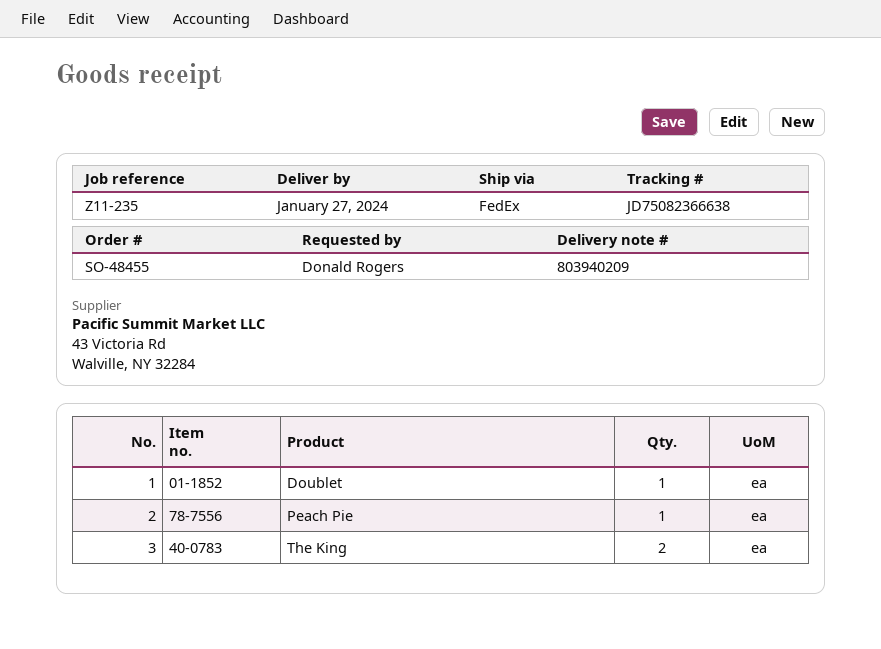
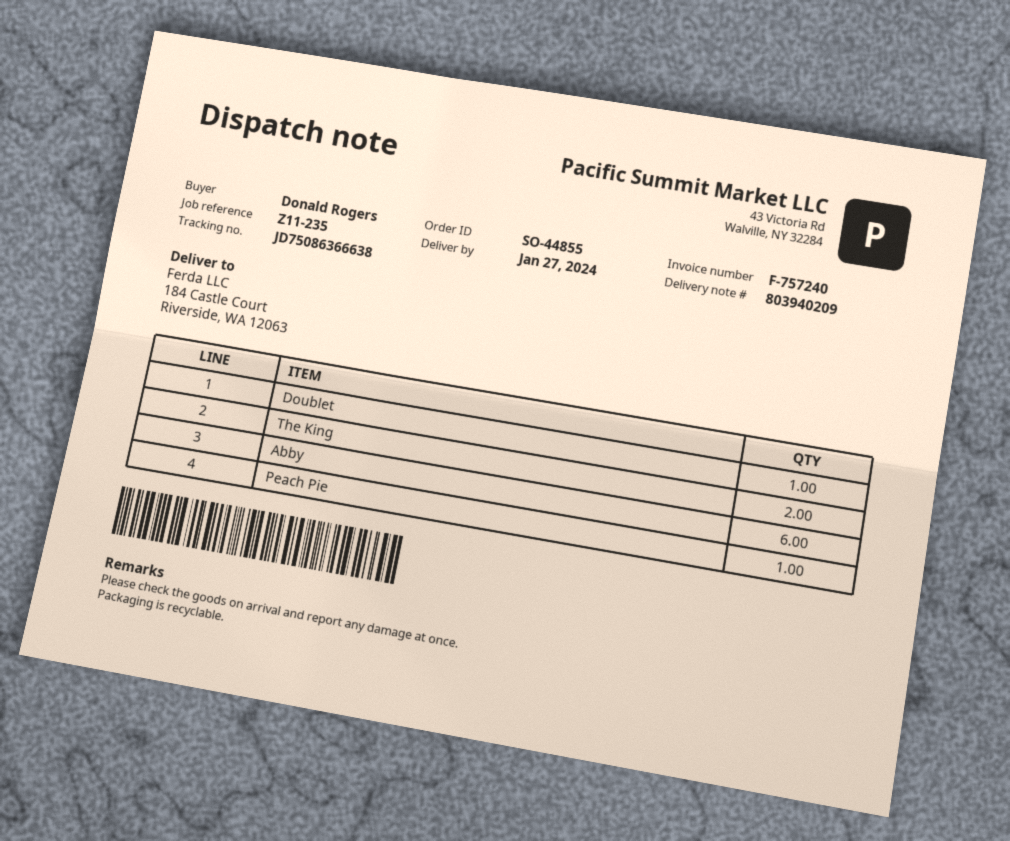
order number: SO-48455 -> SO-44855
tracking number: JD75082366638 -> JD75086366638
Abby: none -> 6

